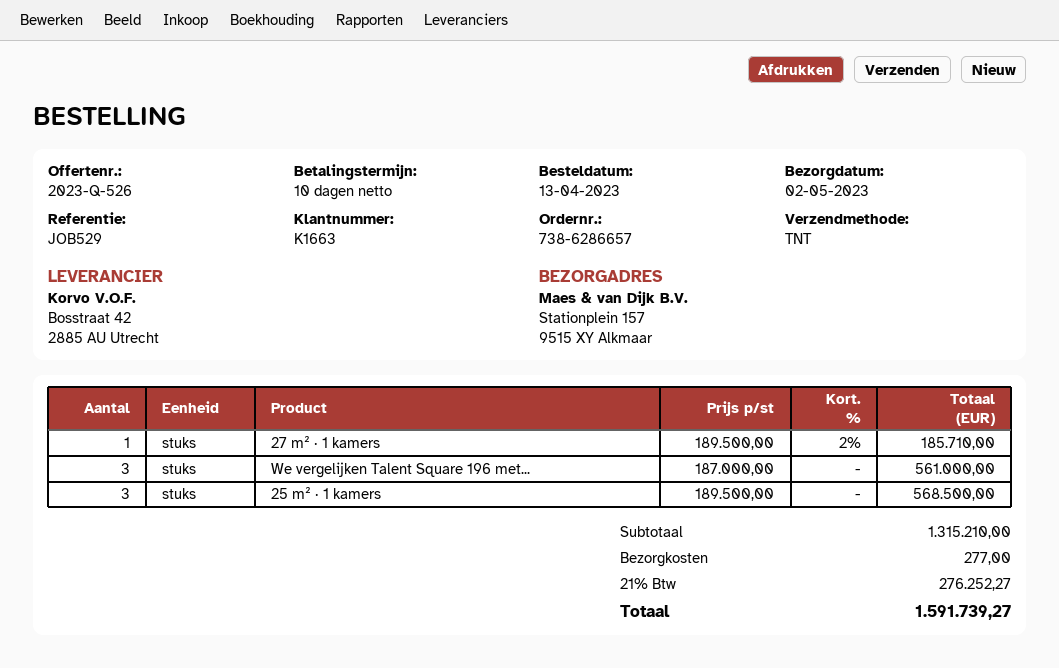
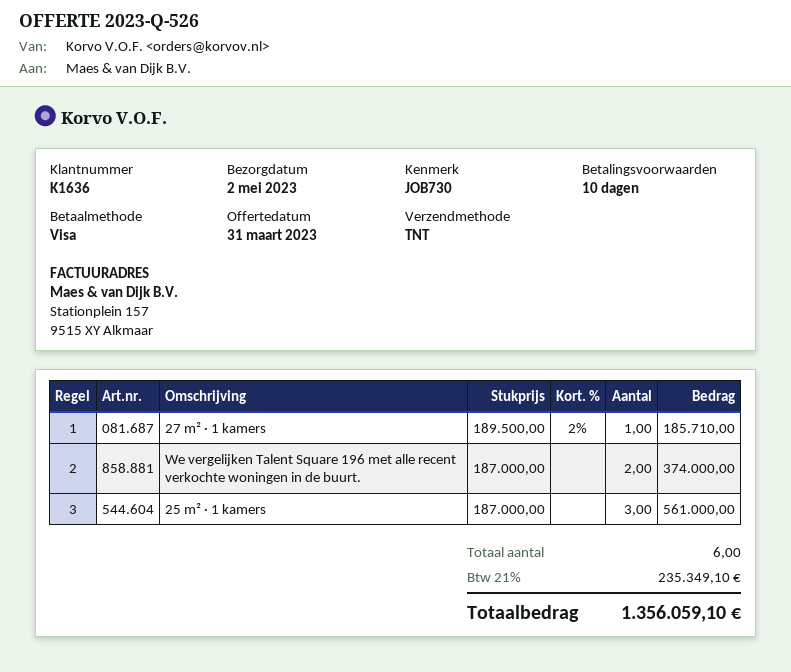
customer number: K1663 -> K1636
reference: JOB529 -> JOB730
We vergelijken Talent Square 196 met...: 3 x 187000.00 = 561000.00 -> 2 x 187000.00 = 374000.00
25 m² · 1 kamers: 3 x 189500.00 = 568500.00 -> 3 x 187000.00 = 561000.00
shipping: 277.00 -> none
tax: 21% = 276252.27 -> 21% = 235349.10
total: 1591739.27 -> 1356059.10

